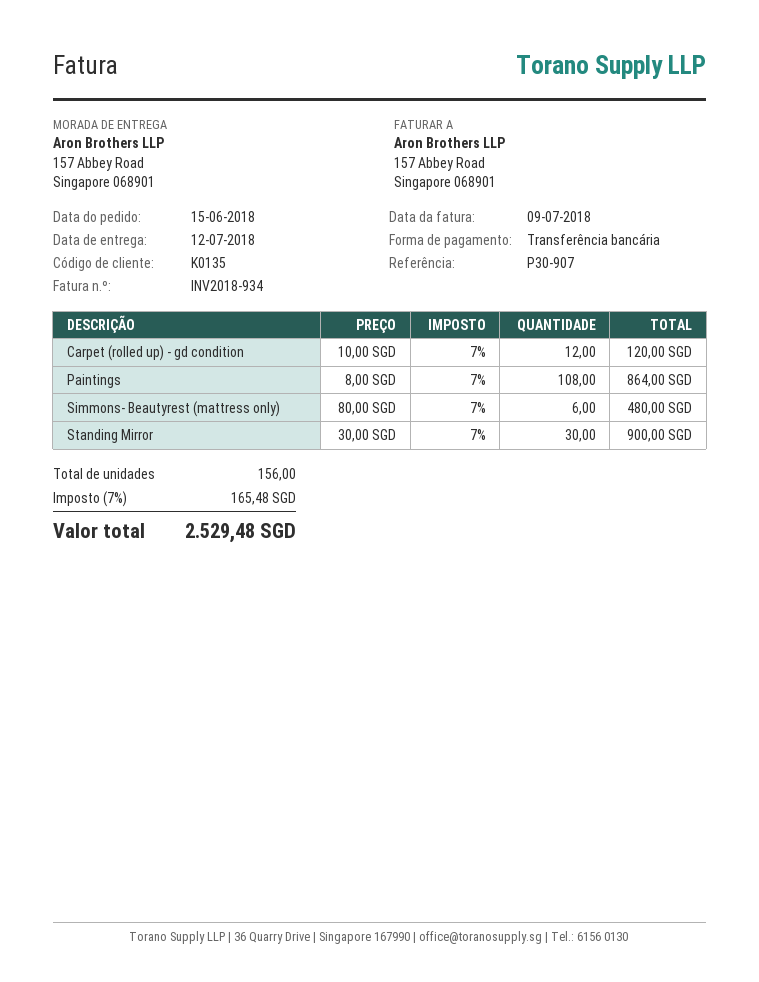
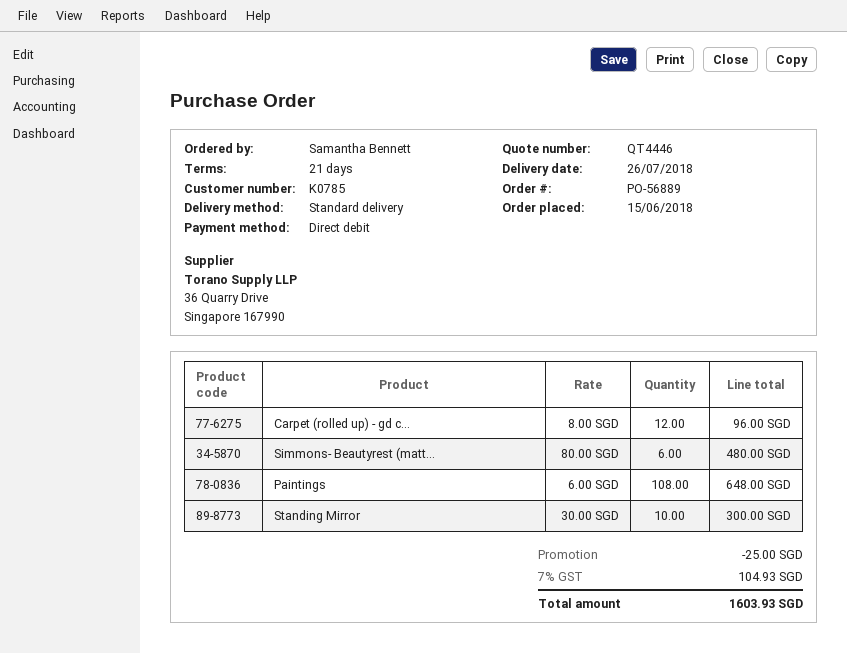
delivery date: 2018-07-12 -> 2018-07-26
customer number: K0135 -> K0785
payment method: bank transfer -> direct debit
Carpet (rolled up) - gd condition: 12 x 10.00 = 120.00 -> 12 x 8.00 = 96.00
Paintings: 108 x 8.00 = 864.00 -> 108 x 6.00 = 648.00
Standing Mirror: 30 x 30.00 = 900.00 -> 10 x 30.00 = 300.00
discount: none -> 25.00
tax: 7% = 165.48 -> 7% = 104.93
total: 2529.48 -> 1603.93

